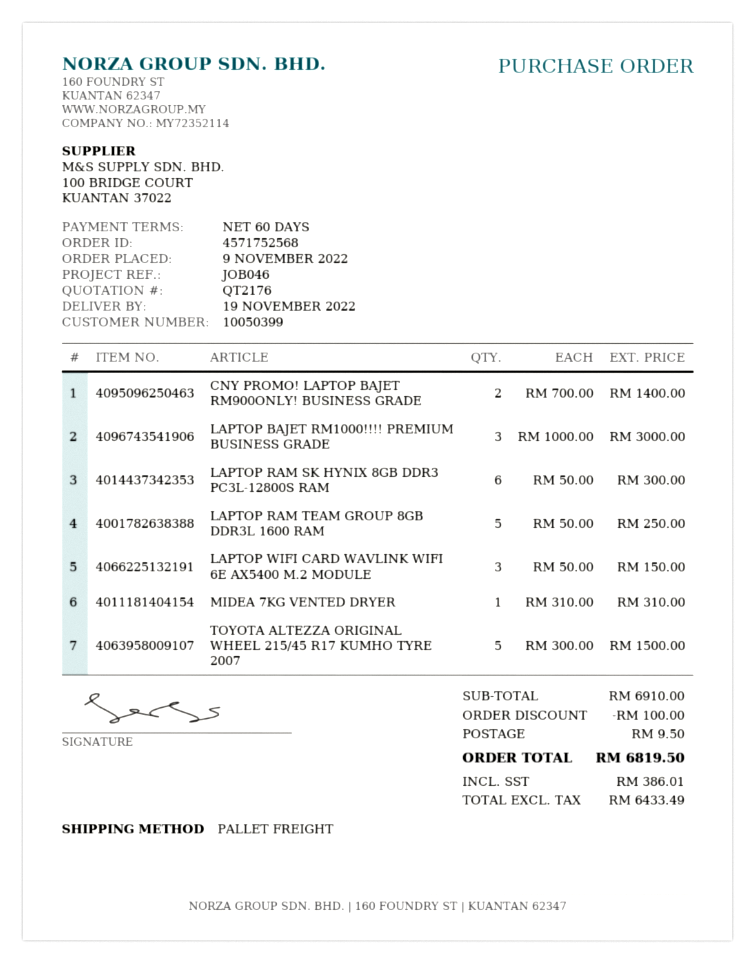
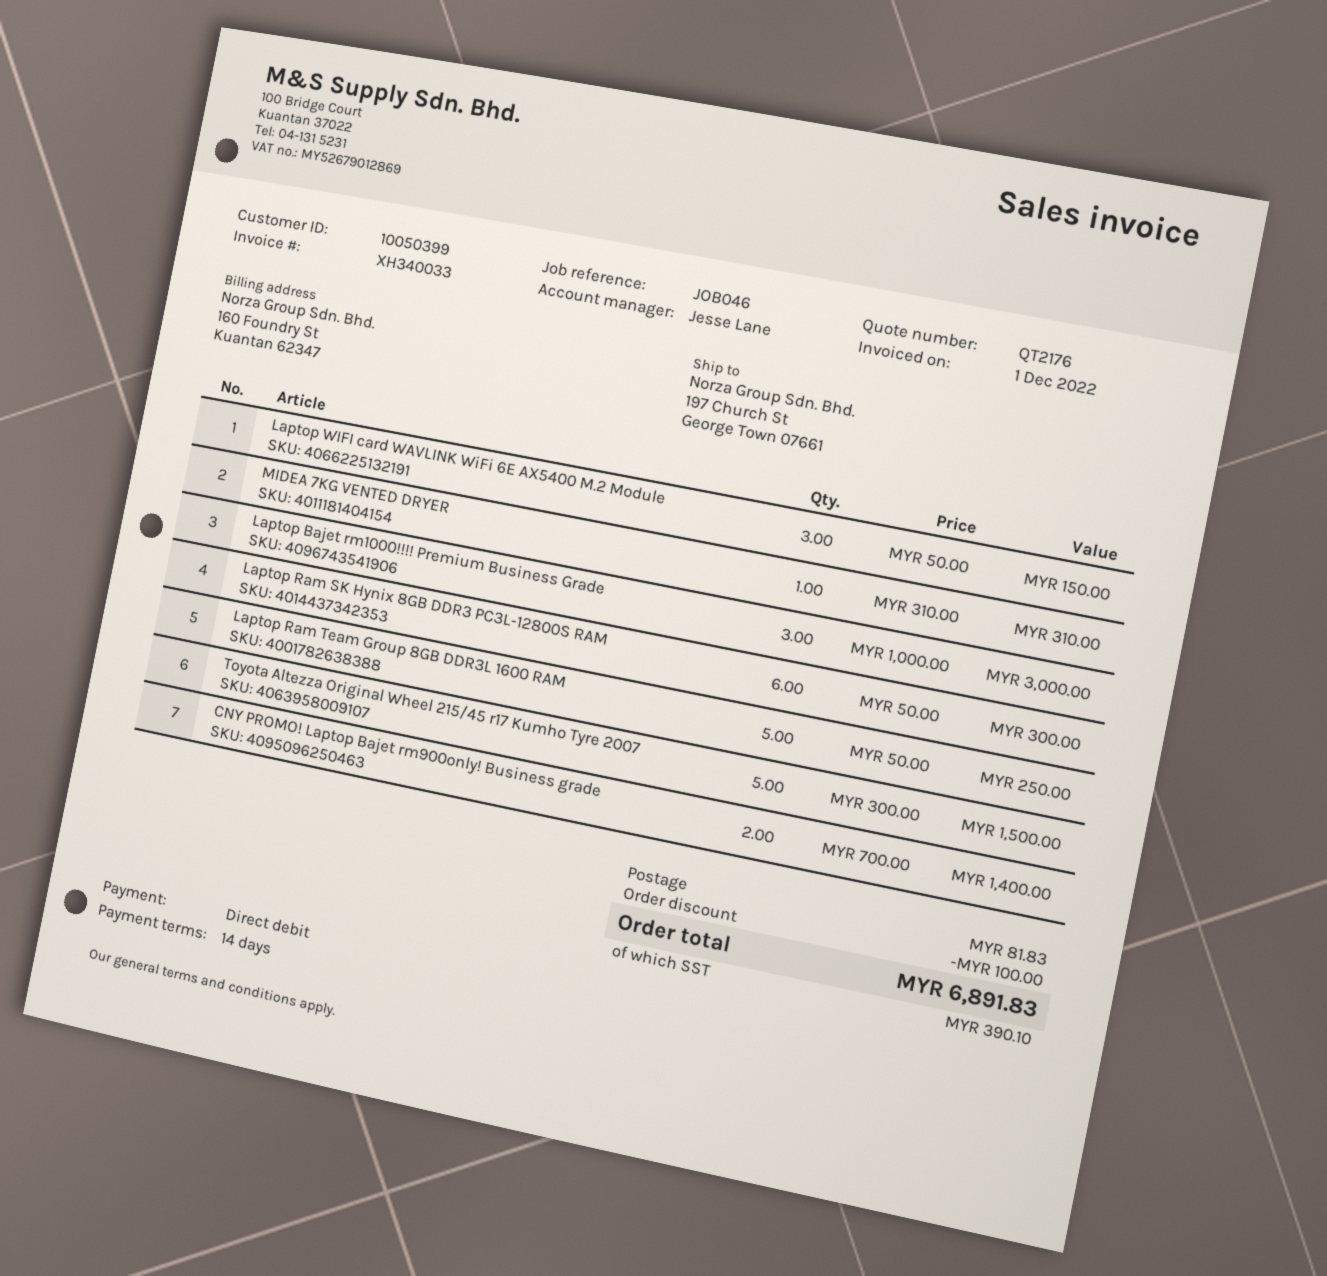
payment terms: 60 days -> 14 days
shipping: 9.50 -> 81.83
tax: 386.01 -> 390.10
total: 6819.50 -> 6891.83

